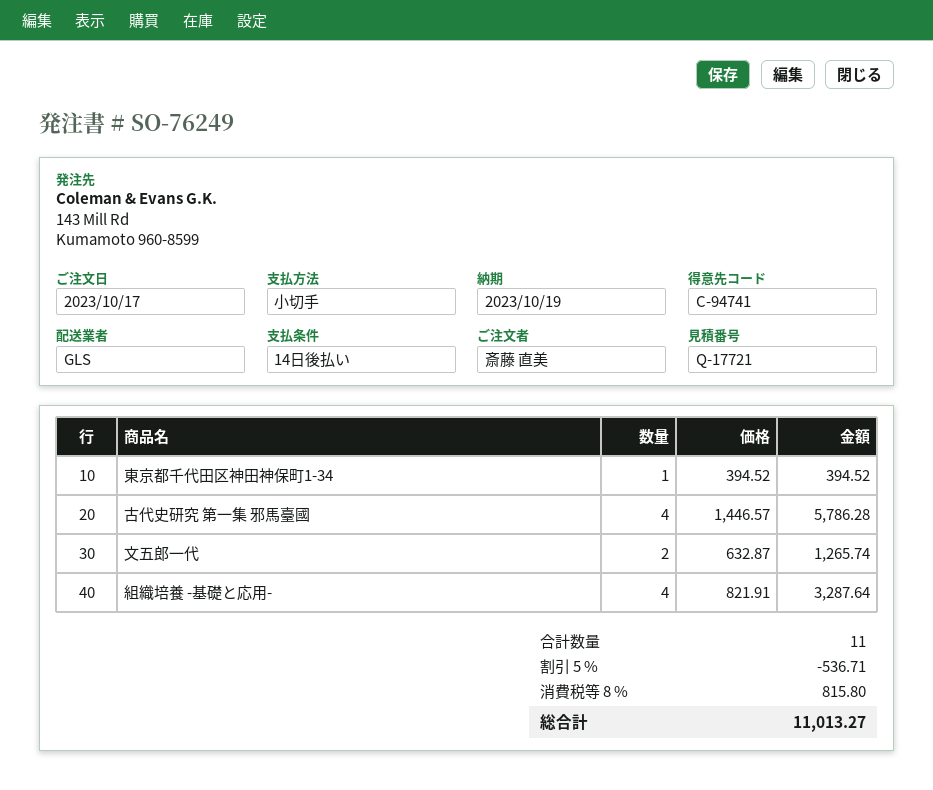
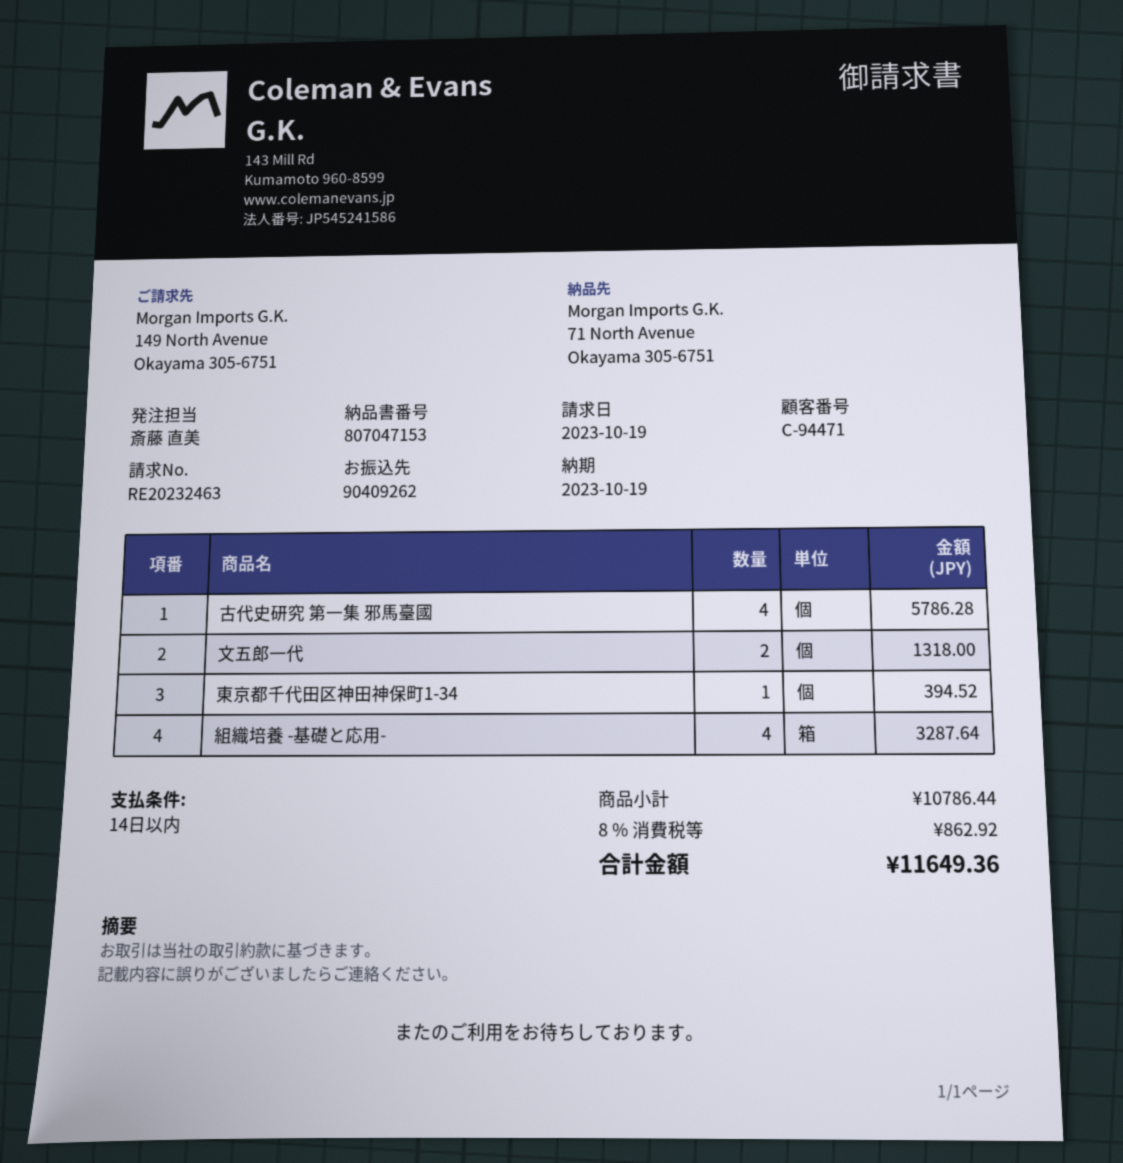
customer number: C-94741 -> C-94471
文五郎一代: 2 for 1265.74 -> 2 for 1318.00
discount: 5% = 536.71 -> none
tax: 8% = 815.80 -> 8% = 862.92
total: 11013.27 -> 11649.36

